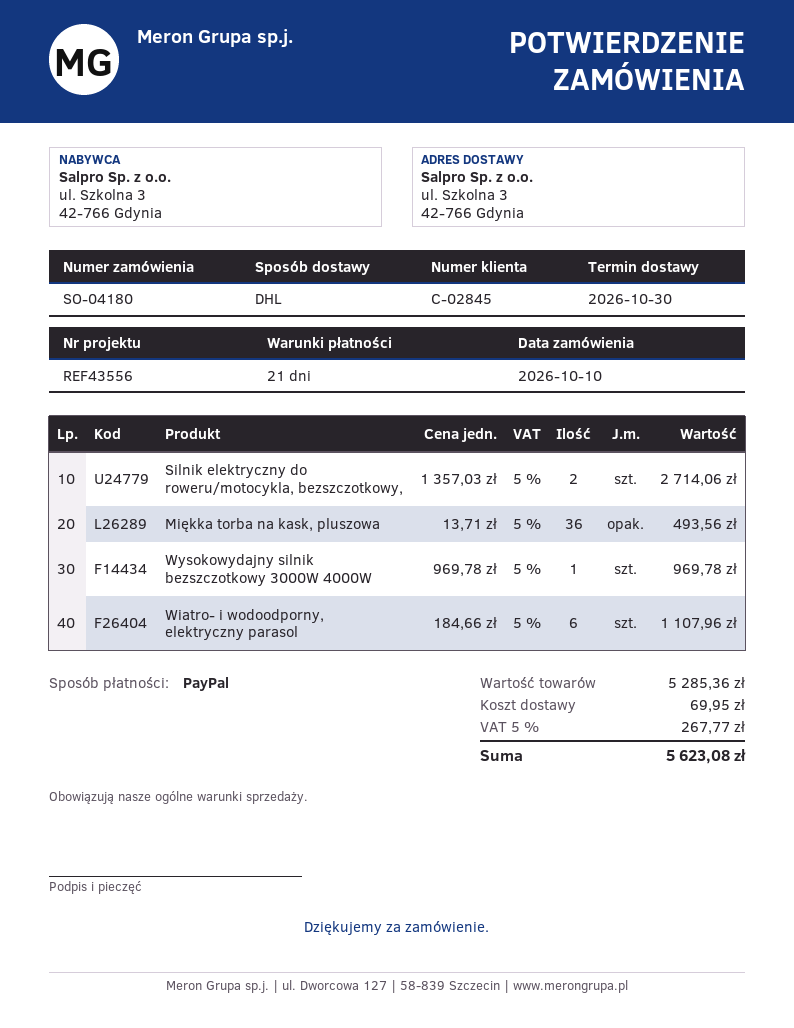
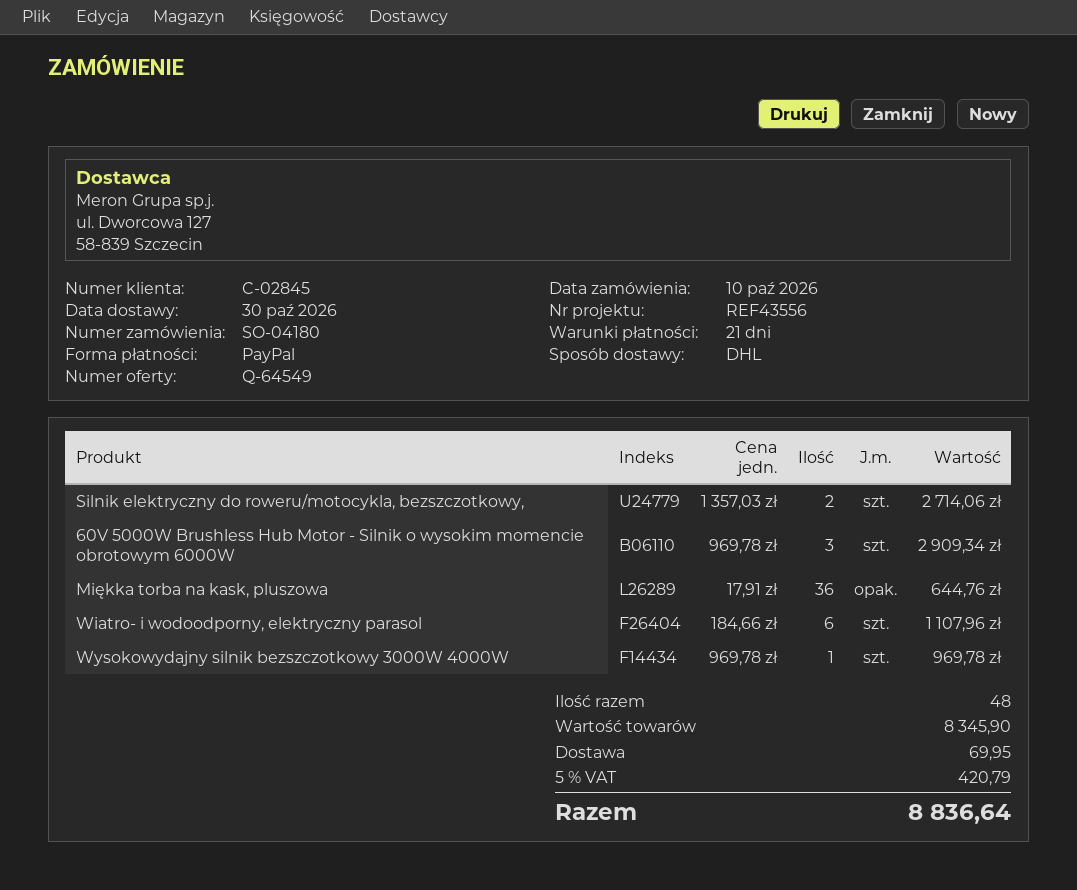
Miękka torba na kask, pluszowa: 36 x 13.71 = 493.56 -> 36 x 17.91 = 644.76
60V 5000W Brushless Hub Motor - Silnik o wysokim momencie obrotowym 6000W: none -> 3 x 969.78 = 2909.34
subtotal: 5285.36 -> 8345.90
tax: 5% = 267.77 -> 5% = 420.79
total: 5623.08 -> 8836.64

